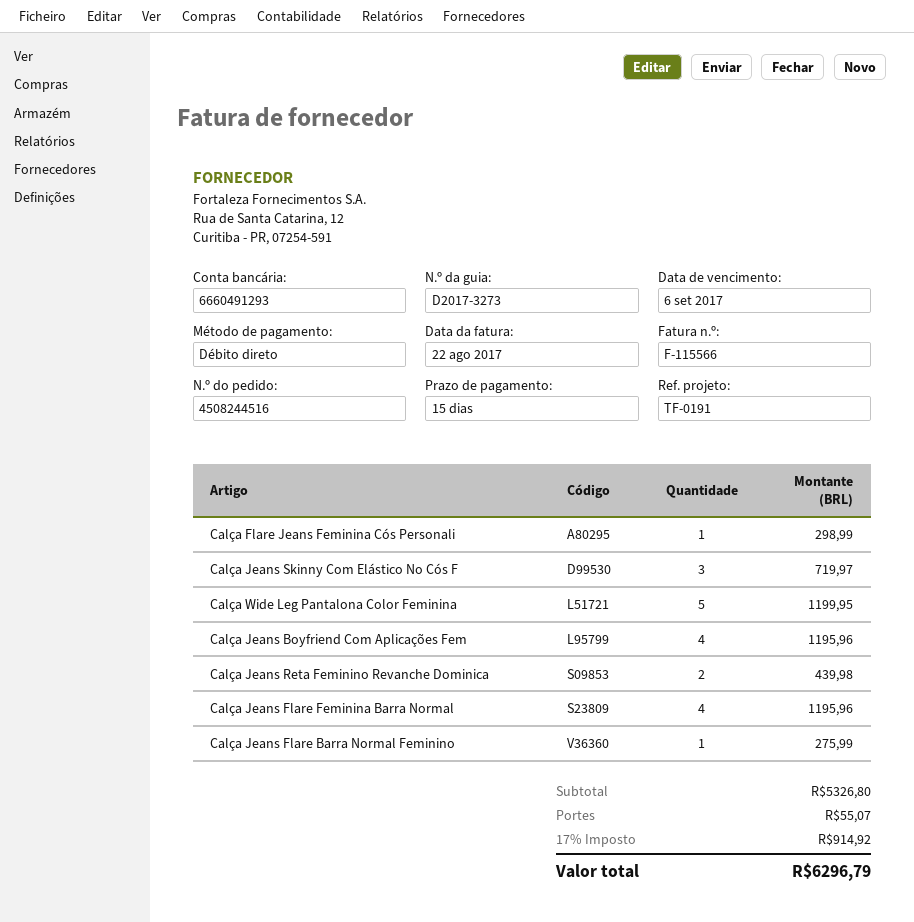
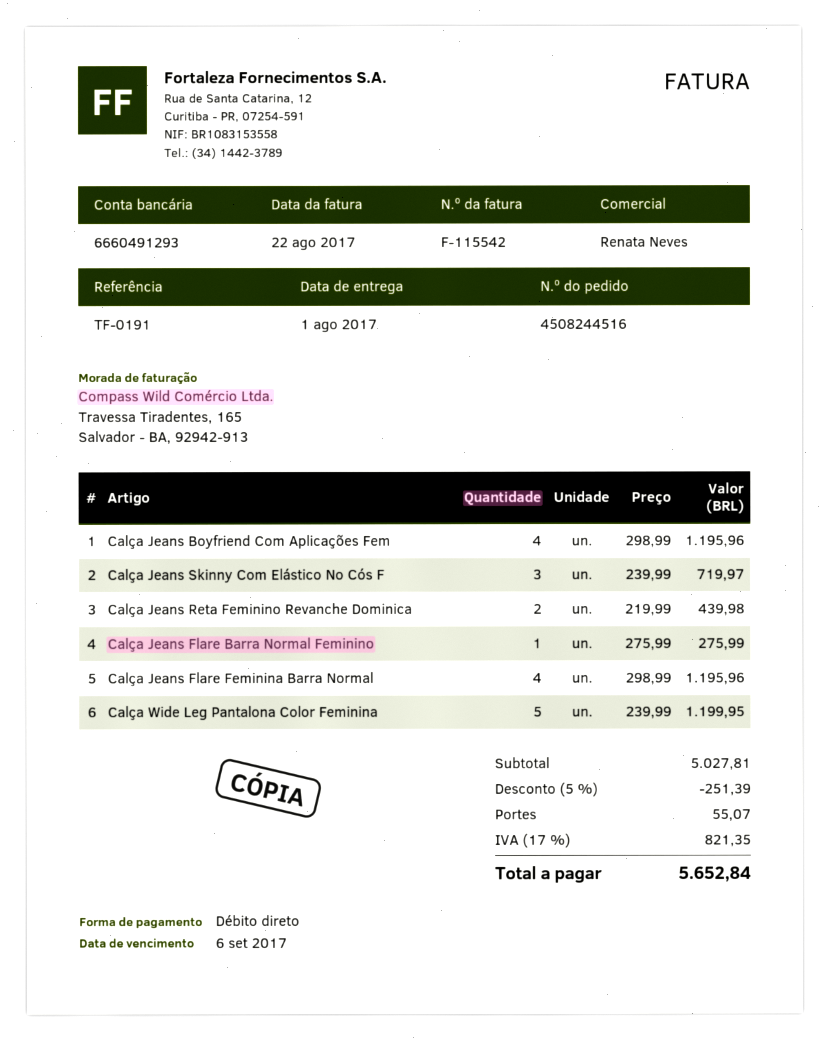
invoice number: F-115566 -> F-115542
Calça Flare Jeans Feminina Cós Personali: 1 for 298.99 -> none
subtotal: 5326.80 -> 5027.81
discount: none -> 5% = 251.39
tax: 17% = 914.92 -> 17% = 821.35
total: 6296.79 -> 5652.84

